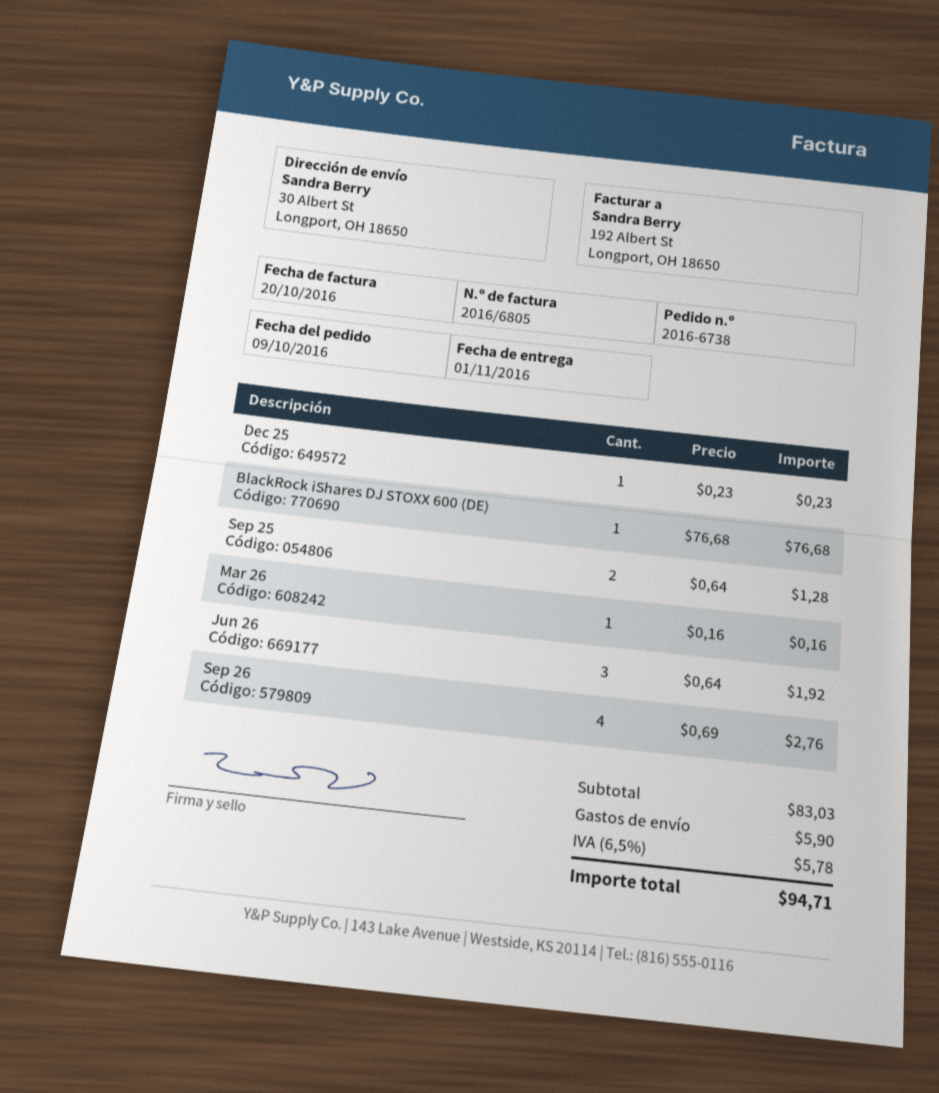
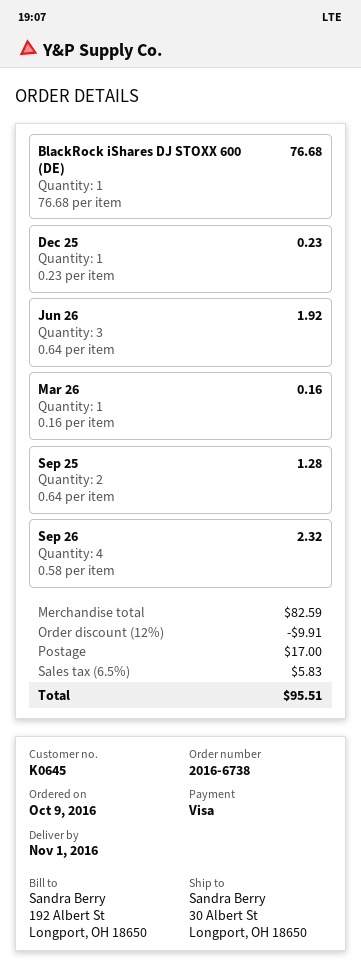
Sep 26: 4 x 0.69 = 2.76 -> 4 x 0.58 = 2.32
subtotal: 83.03 -> 82.59
discount: none -> 12% = 9.91
shipping: 5.90 -> 17.00
tax: 6.5% = 5.78 -> 6.5% = 5.83
total: 94.71 -> 95.51

